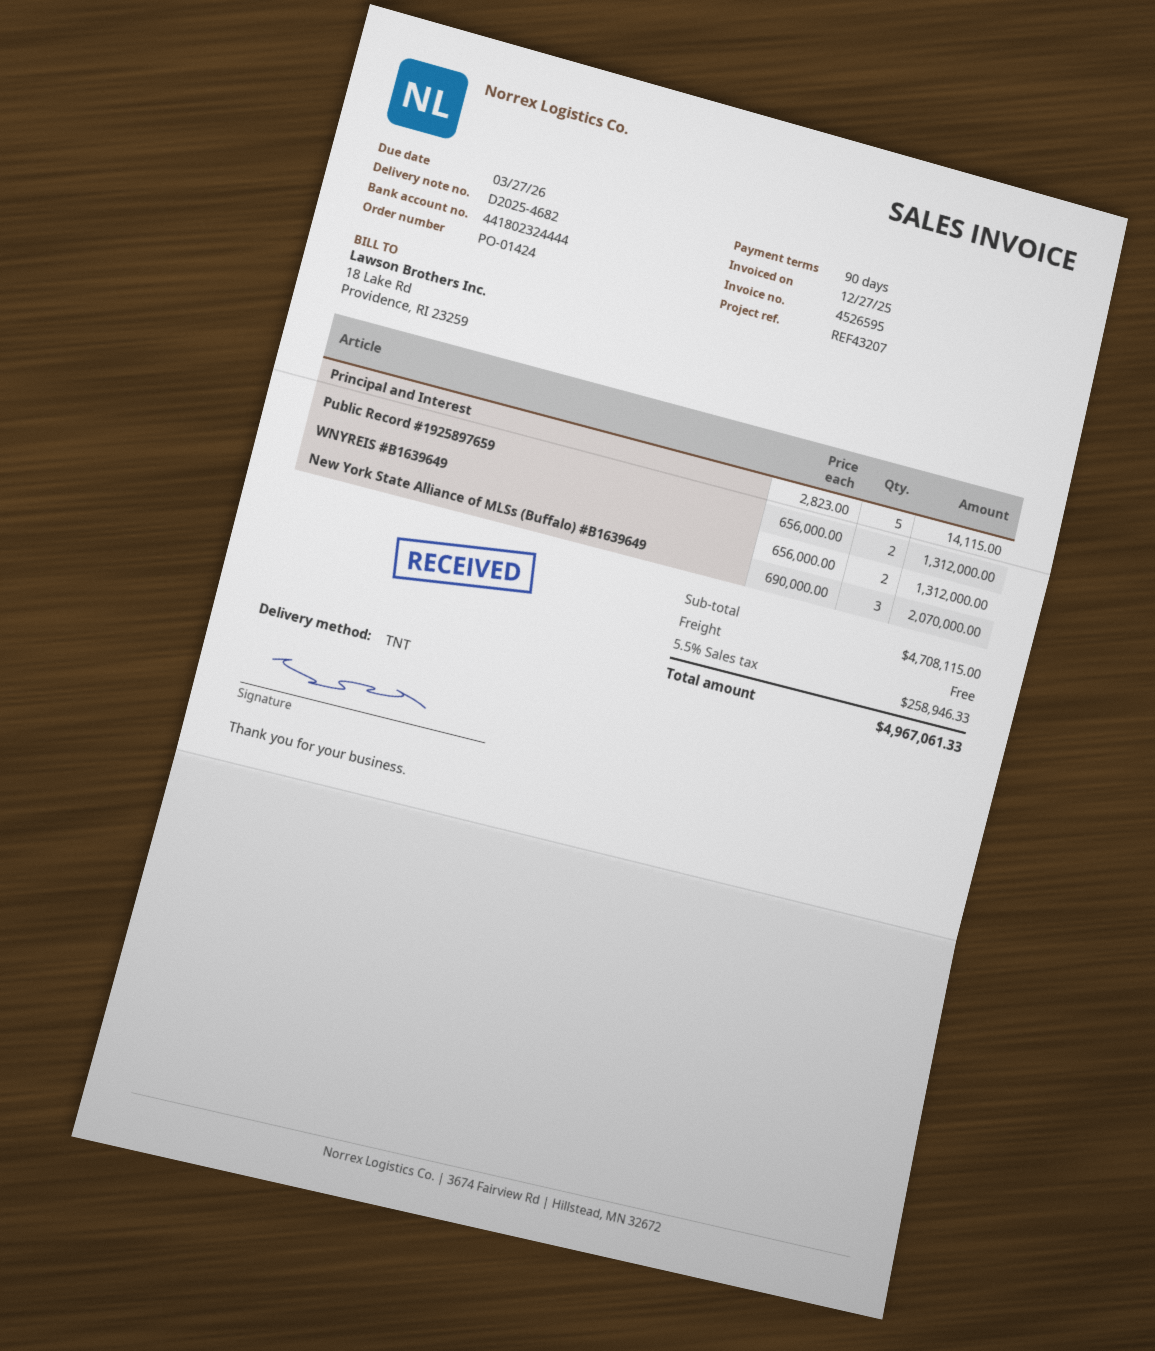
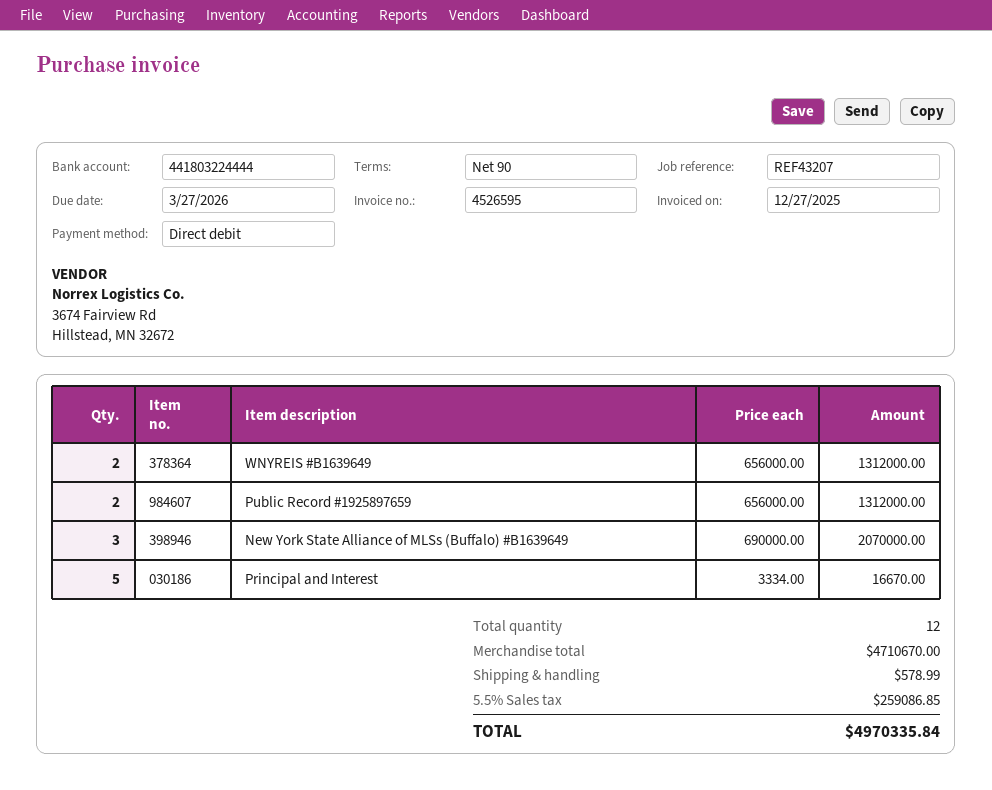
bank account: 441802324444 -> 441803224444
Principal and Interest: 5 x 2823.00 = 14115.00 -> 5 x 3334.00 = 16670.00
subtotal: 4708115.00 -> 4710670.00
shipping: 0.00 -> 578.99
tax: 5.5% = 258946.33 -> 5.5% = 259086.85
total: 4967061.33 -> 4970335.84

